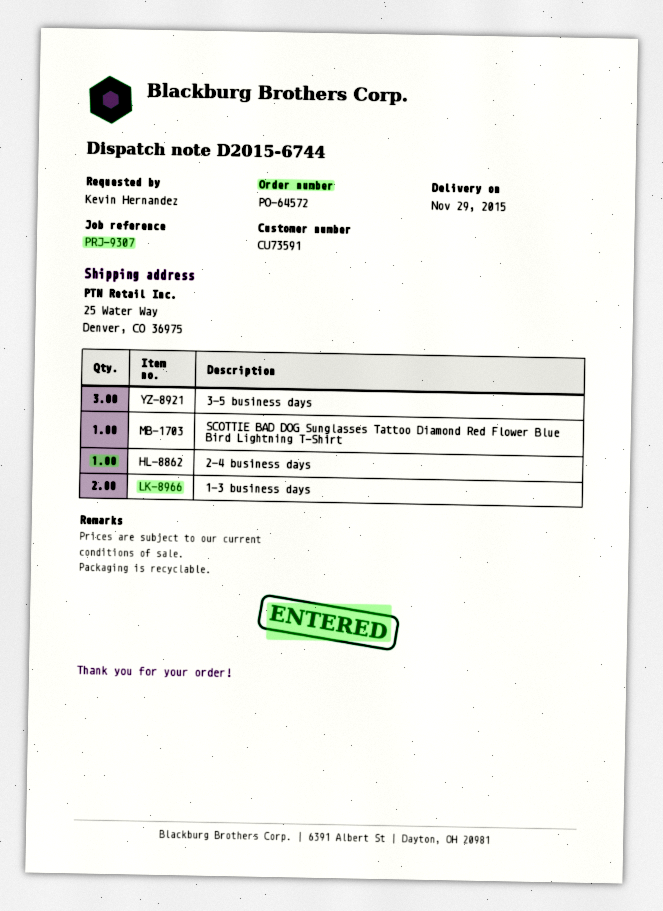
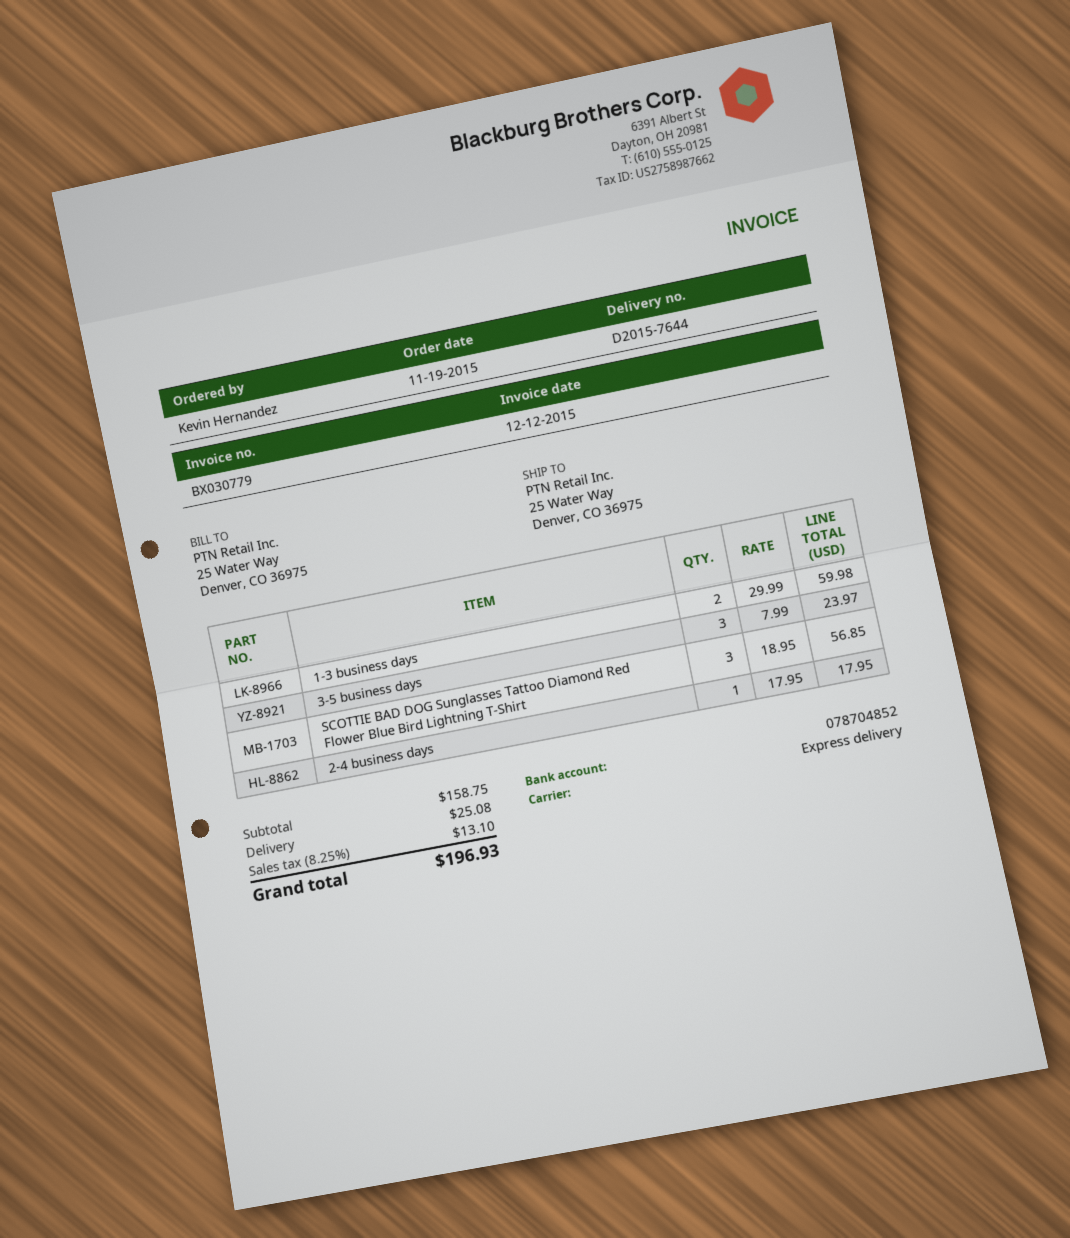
delivery note number: D2015-6744 -> D2015-7644
SCOTTIE BAD DOG Sunglasses Tattoo Diamond Red Flower Blue Bird Lightning T-Shirt: 1 -> 3

